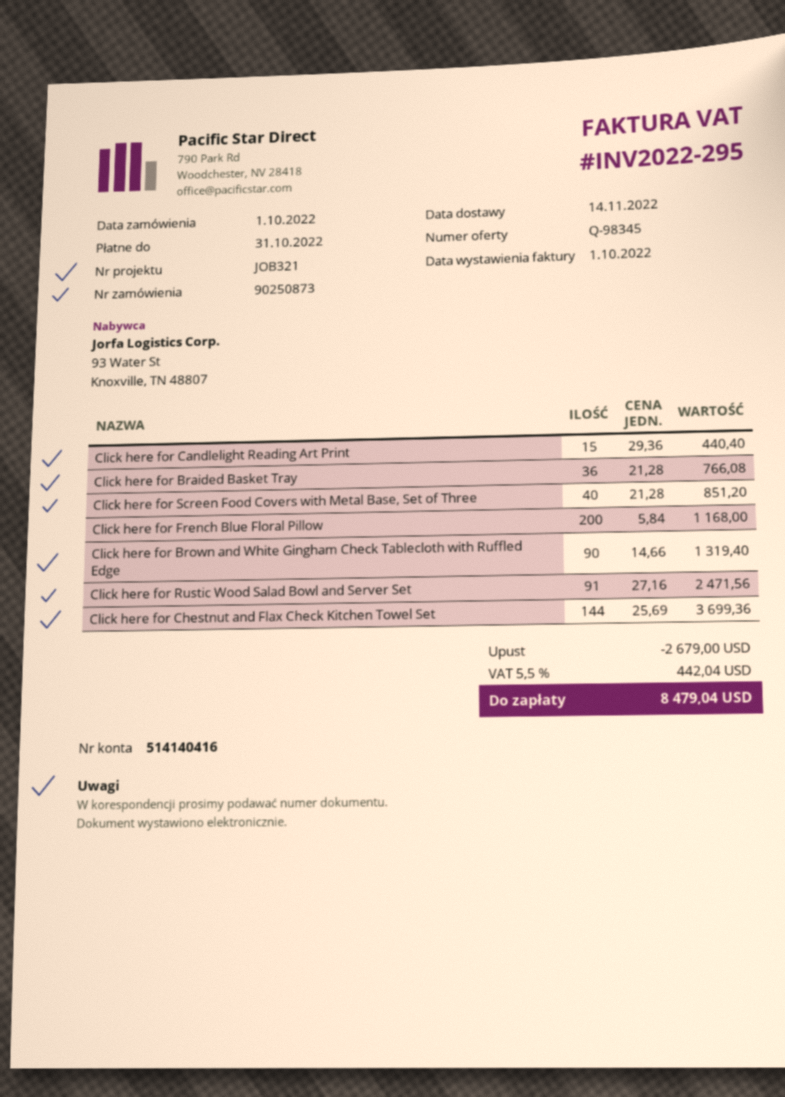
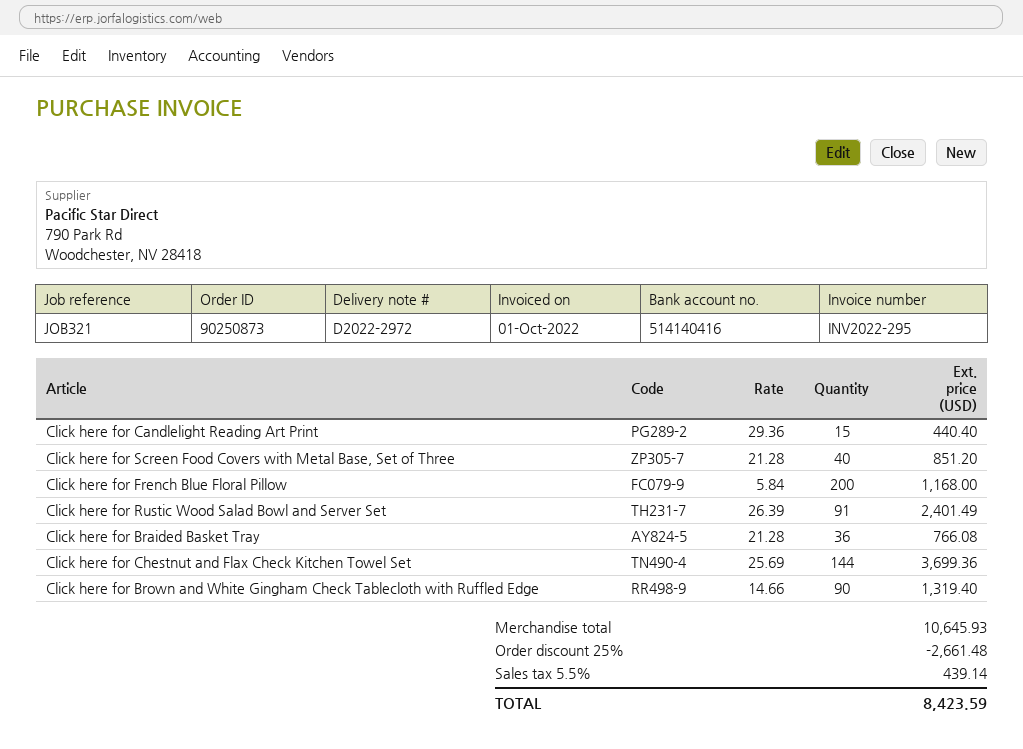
Click here for Rustic Wood Salad Bowl and Server Set: 91 x 27.16 = 2471.56 -> 91 x 26.39 = 2401.49
discount: 2679.00 -> 2661.48
tax: 5.5% = 442.04 -> 5.5% = 439.14
total: 8479.04 -> 8423.59

